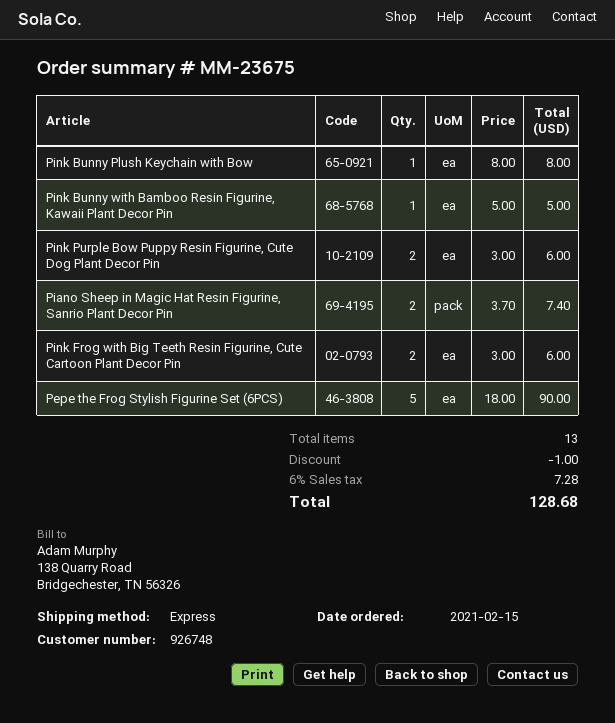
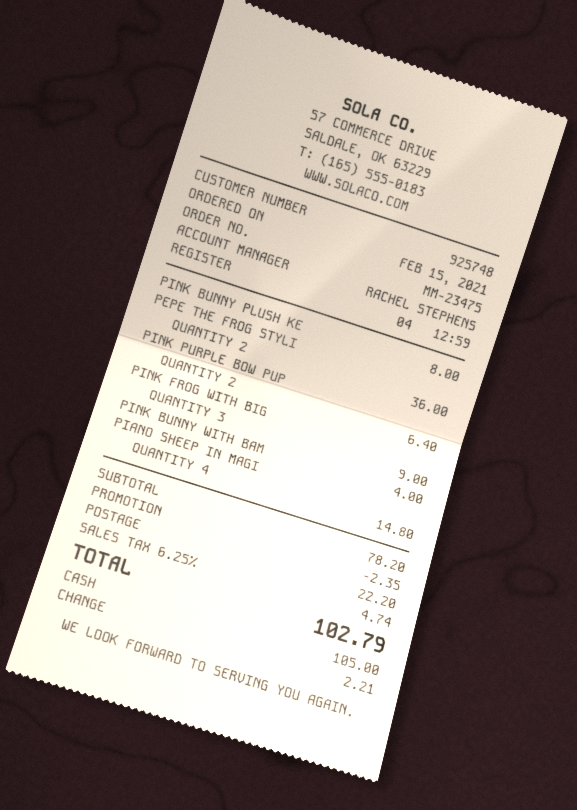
order number: MM-23675 -> MM-23475
customer number: 926748 -> 925748
Pink Bunny with Bamboo Resin Figurine, Kawaii Plant Decor Pin: 1 for 5.00 -> 1 for 4.00
Pink Purple Bow Puppy Resin Figurine, Cute Dog Plant Decor Pin: 2 for 6.00 -> 2 for 6.40
Piano Sheep in Magic Hat Resin Figurine, Sanrio Plant Decor Pin: 2 for 7.40 -> 4 for 14.80
Pink Frog with Big Teeth Resin Figurine, Cute Cartoon Plant Decor Pin: 2 for 6.00 -> 3 for 9.00
Pepe the Frog Stylish Figurine Set (6PCS): 5 for 90.00 -> 2 for 36.00
discount: 1.00 -> 2.35
shipping: none -> 22.20
tax: 6% = 7.28 -> 6.25% = 4.74
total: 128.68 -> 102.79

